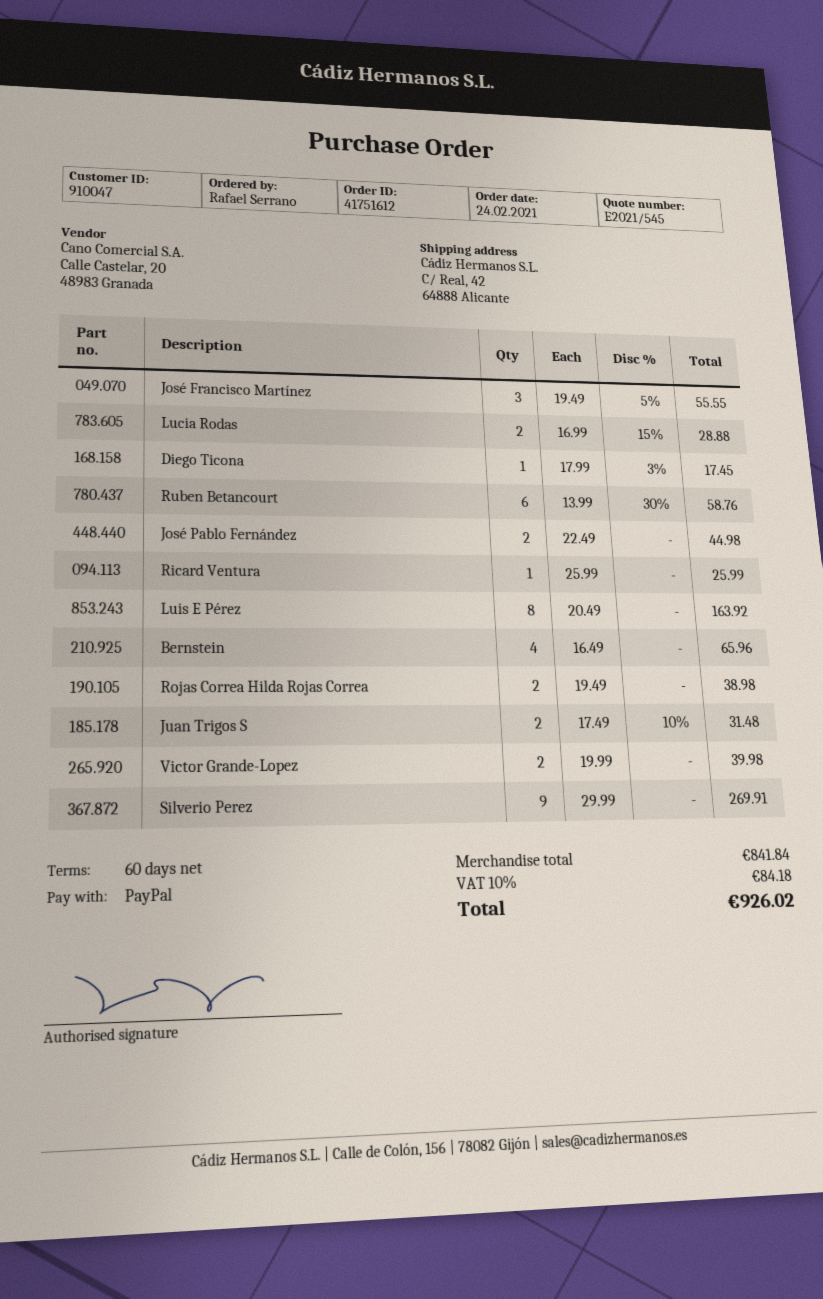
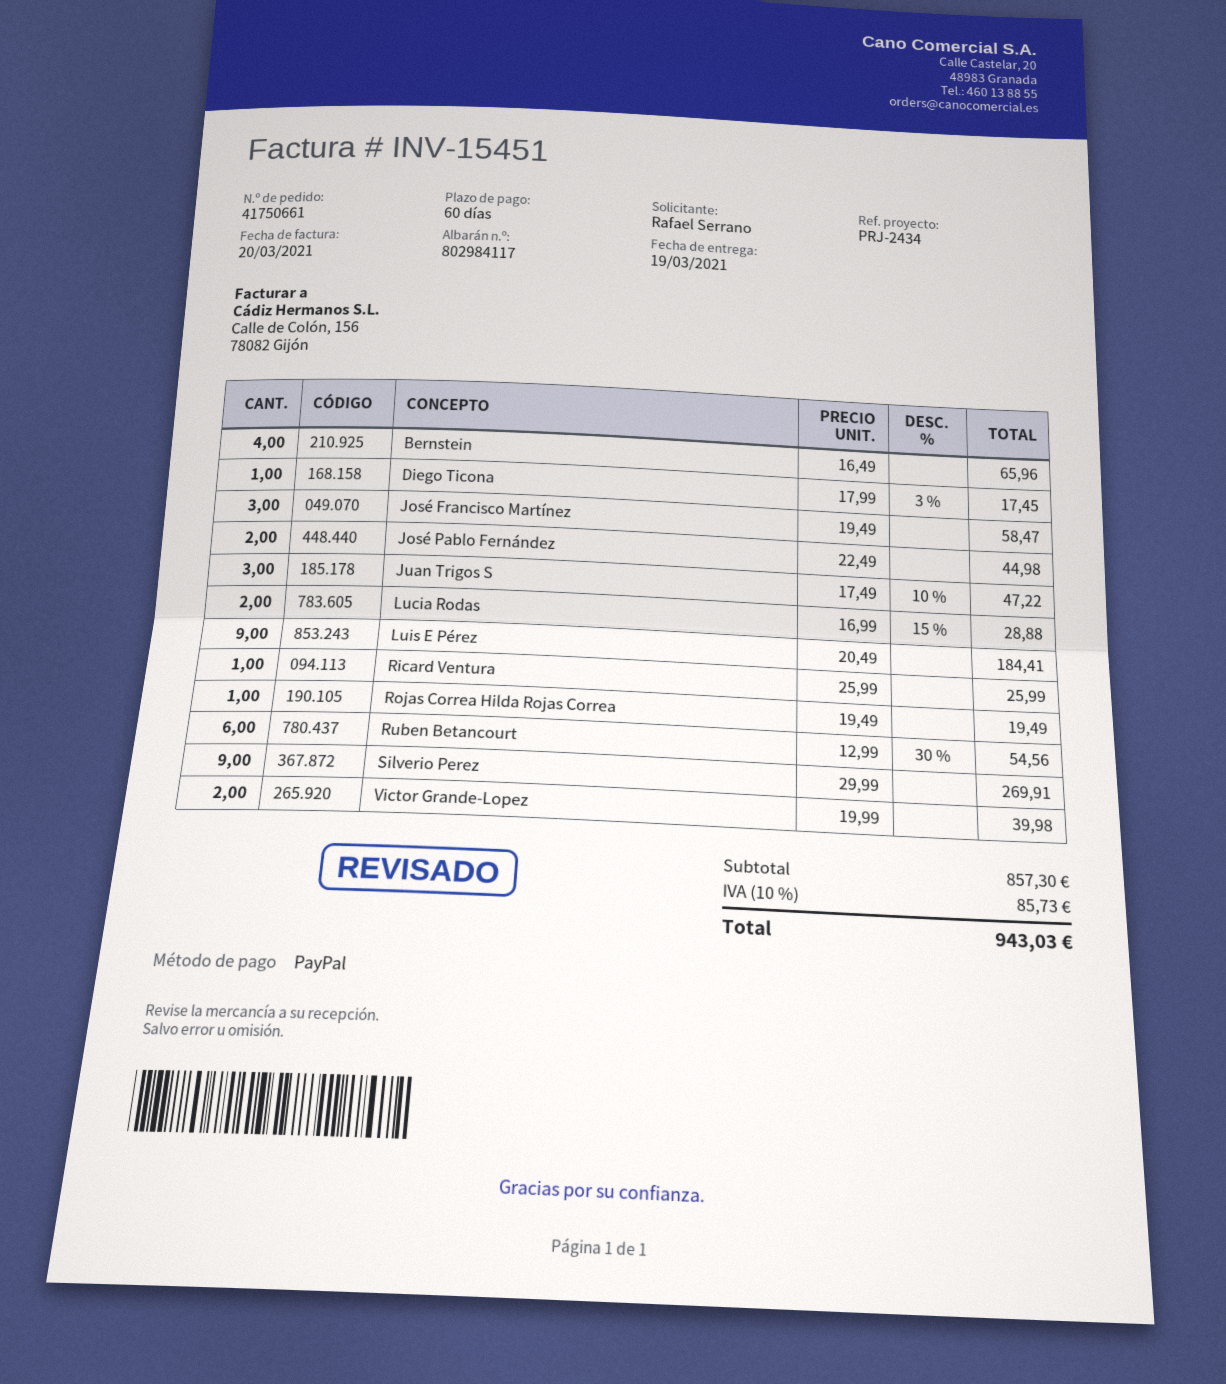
order number: 41751612 -> 41750661
José Francisco Martínez: 3 x 19.49 - 5% = 55.55 -> 3 x 19.49 = 58.47
Ruben Betancourt: 6 x 13.99 - 30% = 58.76 -> 6 x 12.99 - 30% = 54.56
Luis E Pérez: 8 x 20.49 = 163.92 -> 9 x 20.49 = 184.41
Rojas Correa Hilda Rojas Correa: 2 x 19.49 = 38.98 -> 1 x 19.49 = 19.49
Juan Trigos S: 2 x 17.49 - 10% = 31.48 -> 3 x 17.49 - 10% = 47.22
subtotal: 841.84 -> 857.30
tax: 10% = 84.18 -> 10% = 85.73
total: 926.02 -> 943.03

